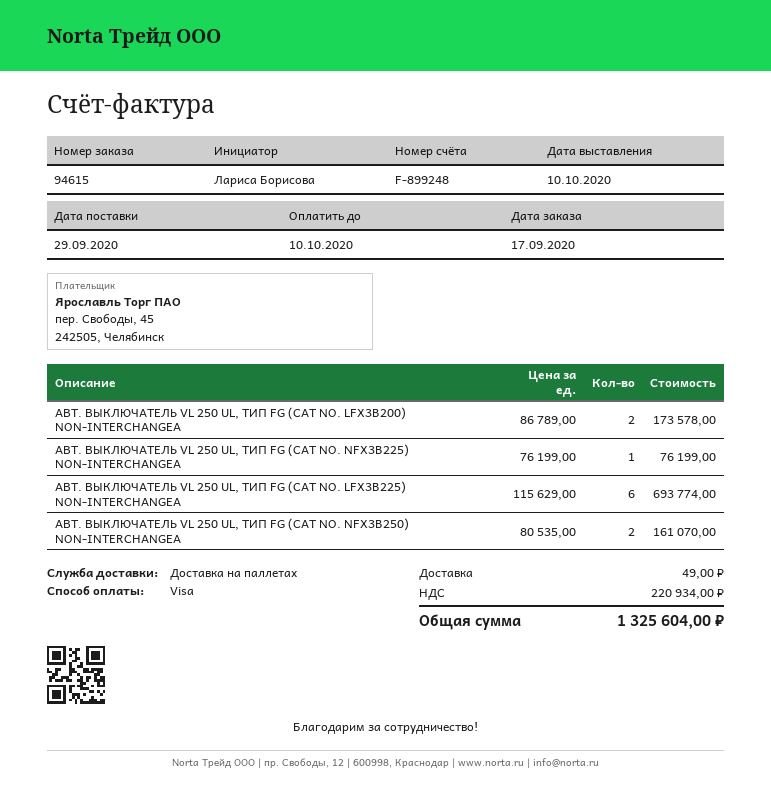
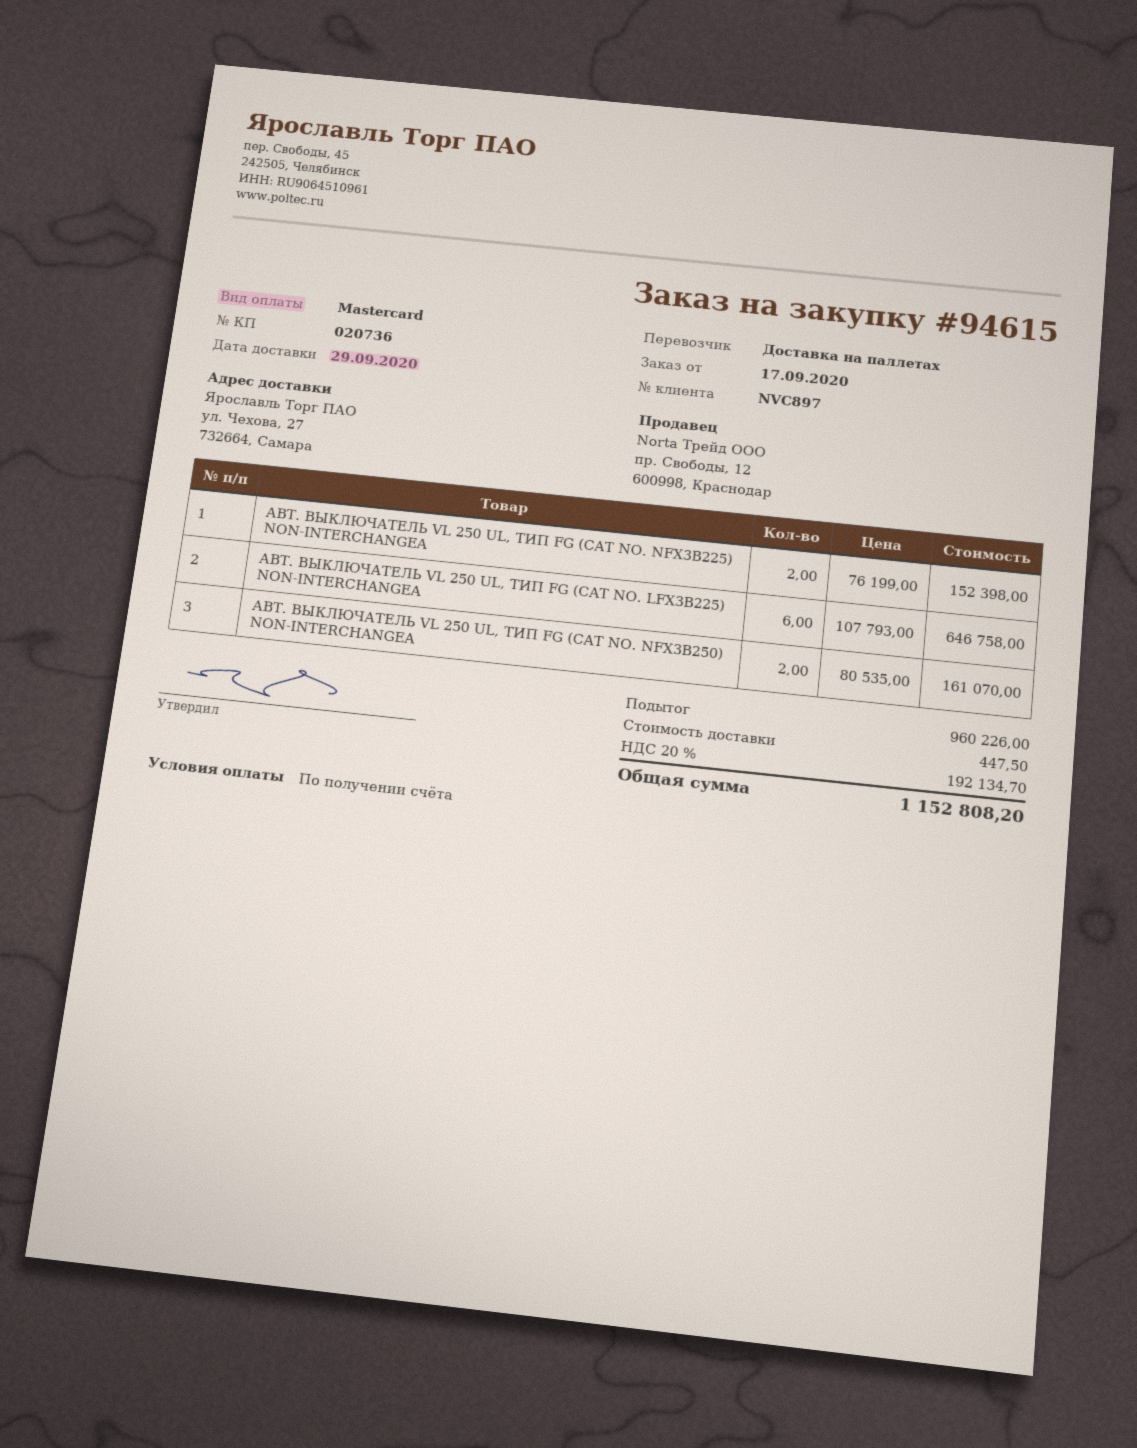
payment method: Visa -> Mastercard
АВТ. ВЫКЛЮЧАТЕЛЬ VL 250 UL, ТИП FG (CAT NO. LFX3B200) NON-INTERCHANGEA: 2 x 86789.00 = 173578.00 -> none
АВТ. ВЫКЛЮЧАТЕЛЬ VL 250 UL, ТИП FG (CAT NO. NFX3B225) NON-INTERCHANGEA: 1 x 76199.00 = 76199.00 -> 2 x 76199.00 = 152398.00
АВТ. ВЫКЛЮЧАТЕЛЬ VL 250 UL, ТИП FG (CAT NO. LFX3B225) NON-INTERCHANGEA: 6 x 115629.00 = 693774.00 -> 6 x 107793.00 = 646758.00
shipping: 49.00 -> 447.50
tax: 220934.00 -> 192134.70
total: 1325604.00 -> 1152808.20

